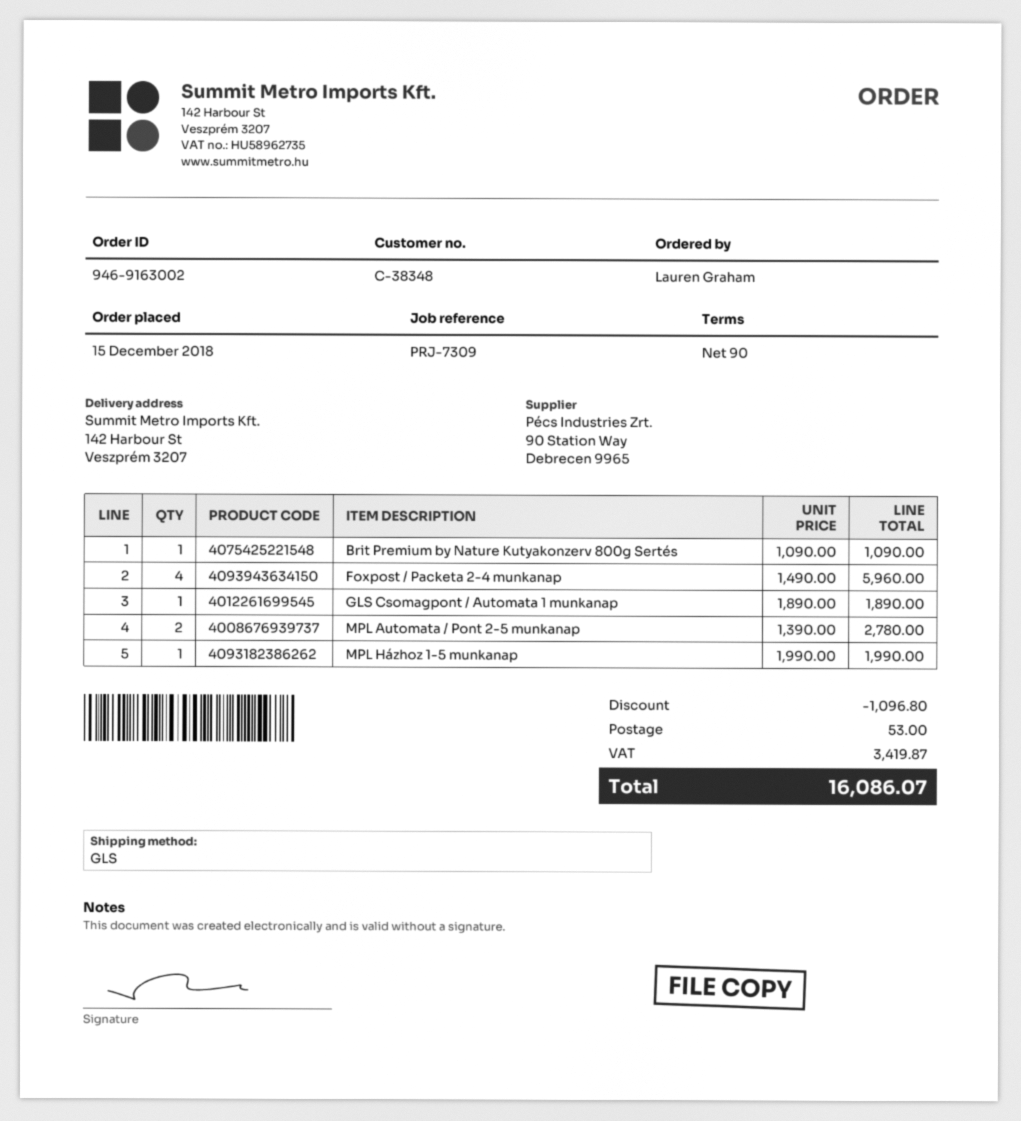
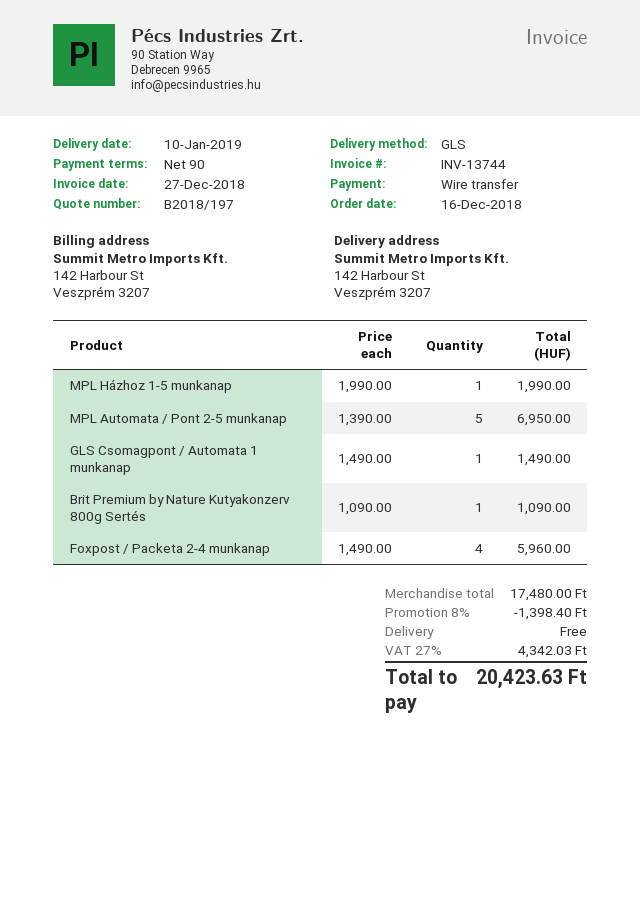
order date: 2018-12-15 -> 2018-12-16
GLS Csomagpont / Automata 1 munkanap: 1 x 1890.00 = 1890.00 -> 1 x 1490.00 = 1490.00
MPL Automata / Pont 2-5 munkanap: 2 x 1390.00 = 2780.00 -> 5 x 1390.00 = 6950.00
discount: 1096.80 -> 1398.40
shipping: 53.00 -> 0.00
tax: 3419.87 -> 4342.03
total: 16086.07 -> 20423.63

